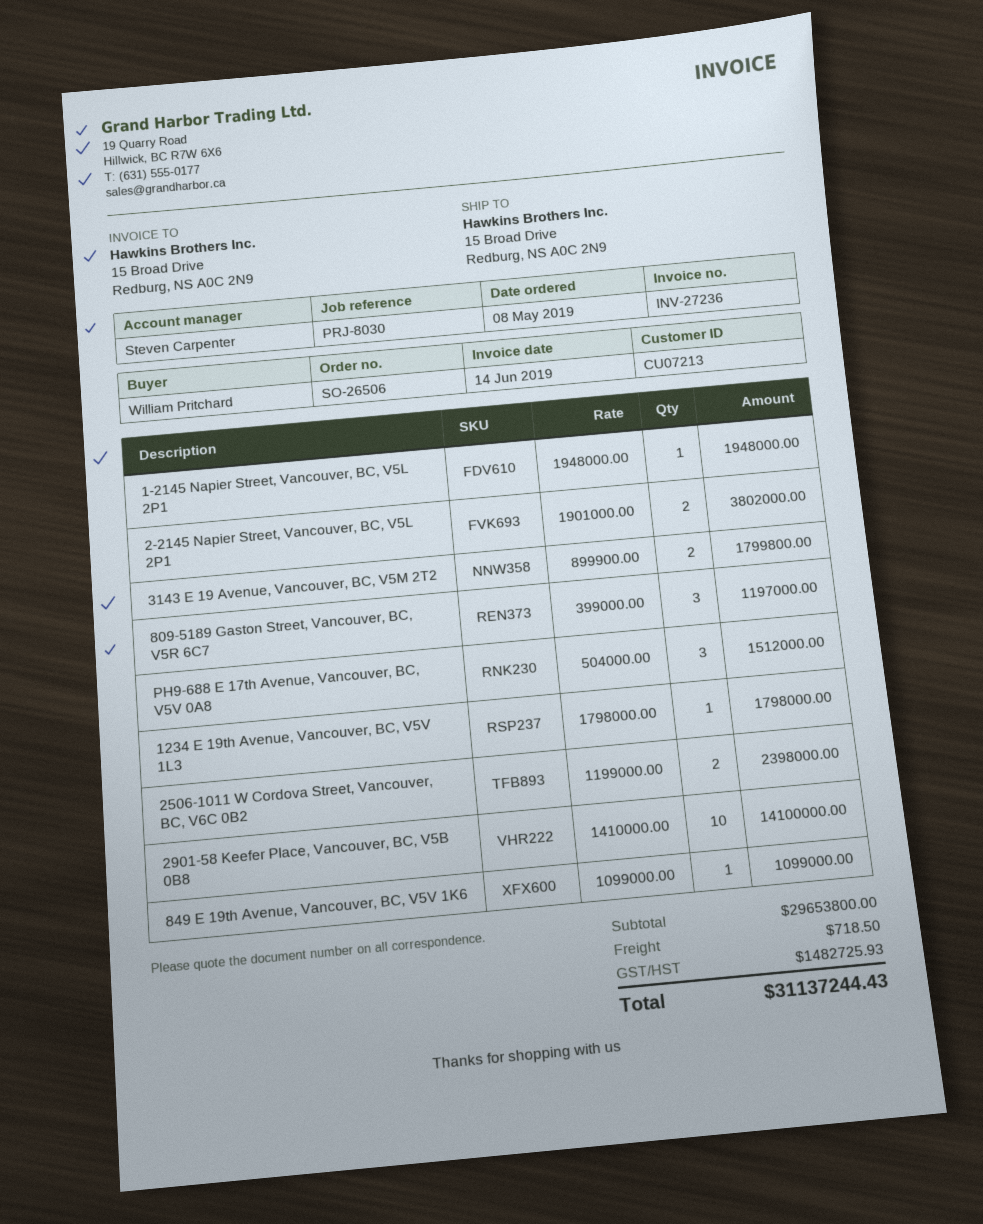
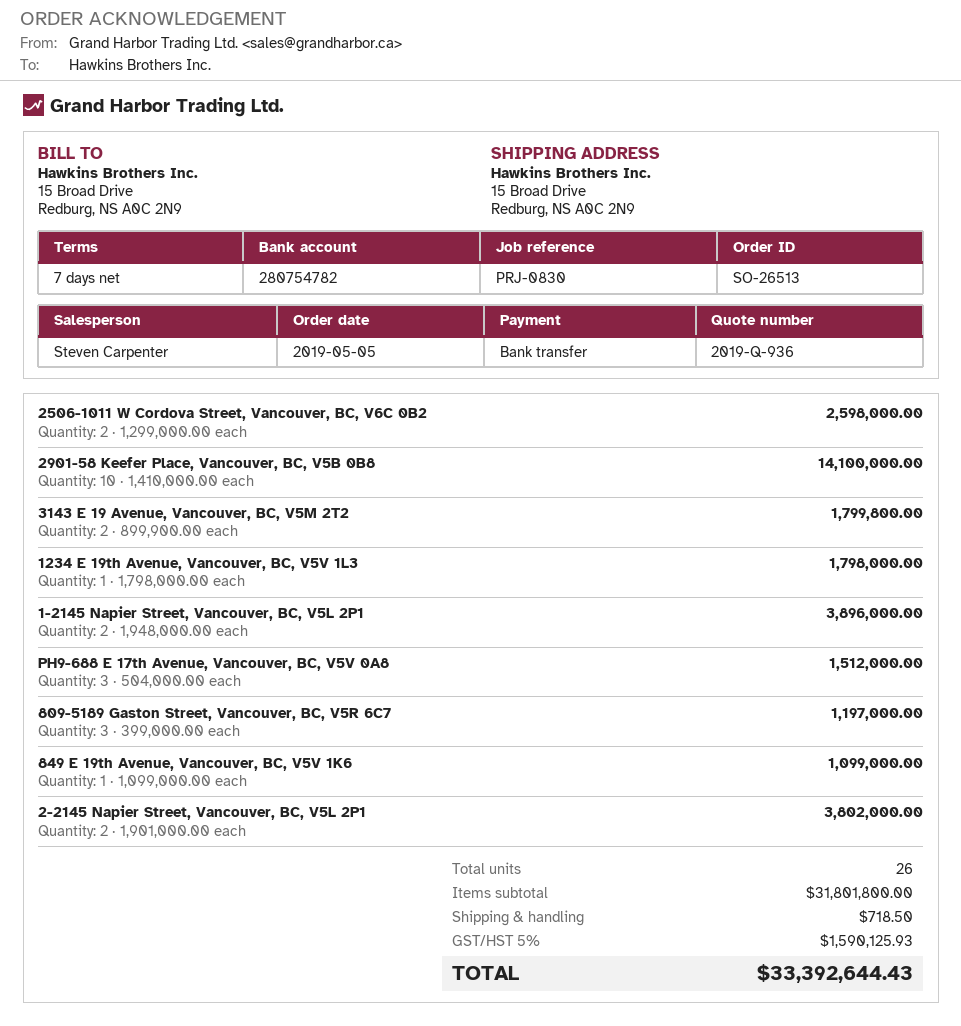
order number: SO-26506 -> SO-26513
order date: 2019-05-08 -> 2019-05-05
reference: PRJ-8030 -> PRJ-0830
1-2145 Napier Street, Vancouver, BC, V5L 2P1: 1 x 1948000.00 = 1948000.00 -> 2 x 1948000.00 = 3896000.00
2506-1011 W Cordova Street, Vancouver, BC, V6C 0B2: 2 x 1199000.00 = 2398000.00 -> 2 x 1299000.00 = 2598000.00
subtotal: 29653800.00 -> 31801800.00
tax: 1482725.93 -> 1590125.93
total: 31137244.43 -> 33392644.43

